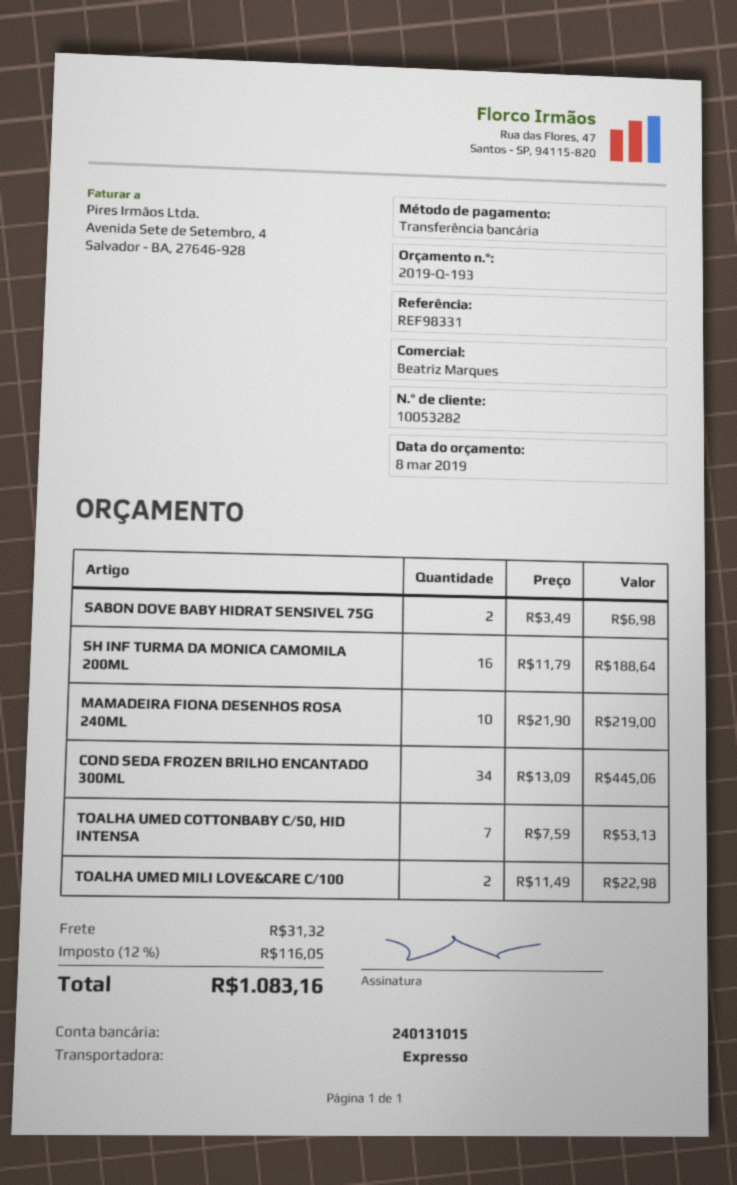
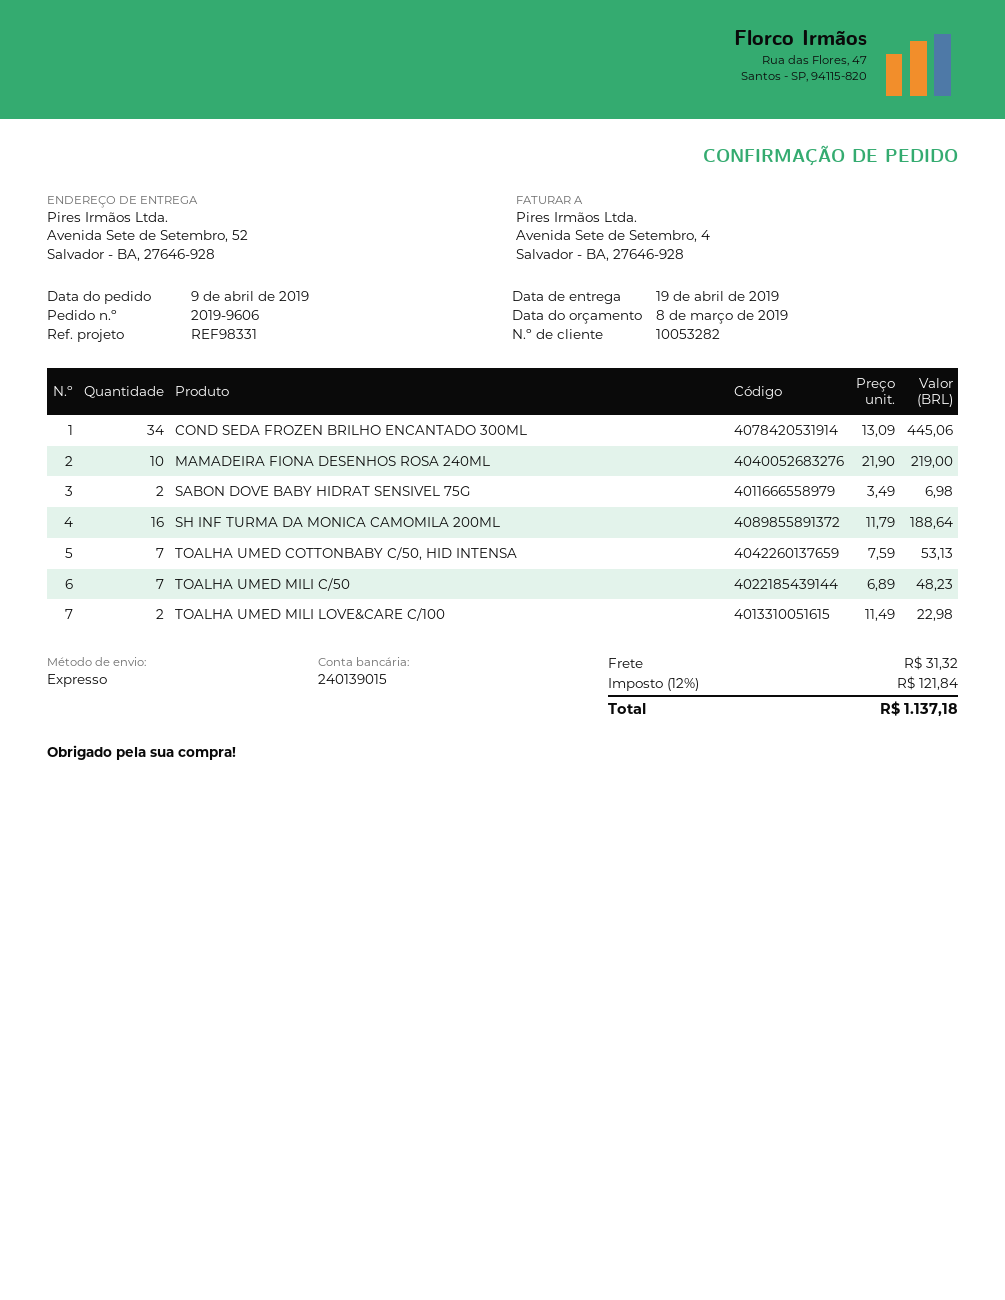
bank account: 240131015 -> 240139015
TOALHA UMED MILI C/50: none -> 7 x 6.89 = 48.23
tax: 12% = 116.05 -> 12% = 121.84
total: 1083.16 -> 1137.18

